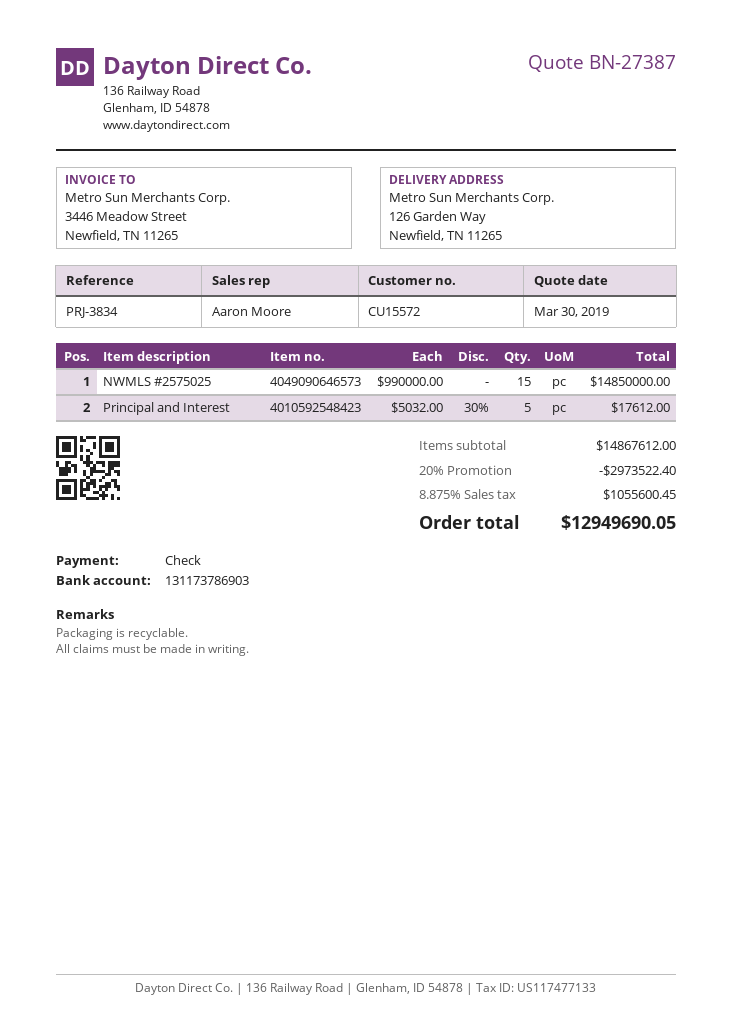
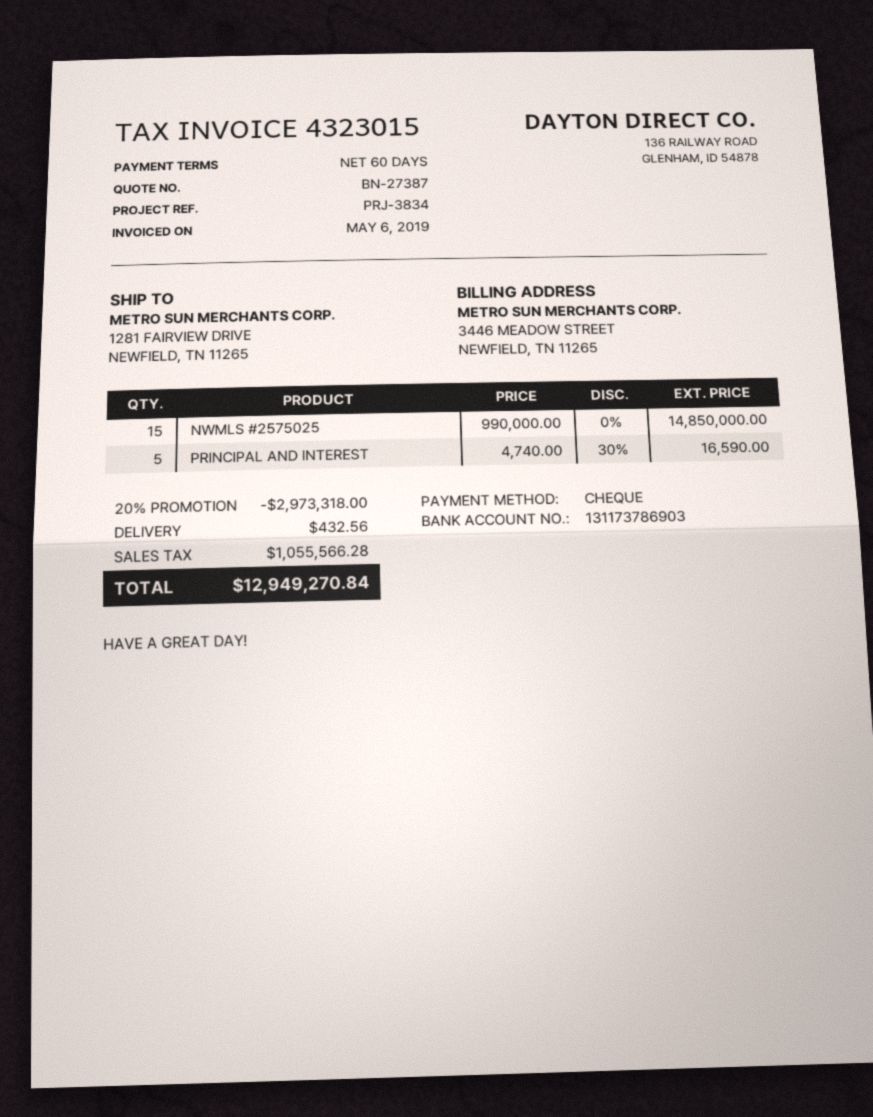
ship to: 126 Garden Way, Newfield, TN 11265 -> 1281 FAIRVIEW DRIVE, NEWFIELD, TN 11265
Principal and Interest: 5 x 5032.00 - 30% = 17612.00 -> 5 x 4740.00 - 30% = 16590.00
discount: 20% = 2973522.40 -> 20% = 2973318.00
shipping: none -> 432.56
tax: 1055600.45 -> 1055566.28
total: 12949690.05 -> 12949270.84

